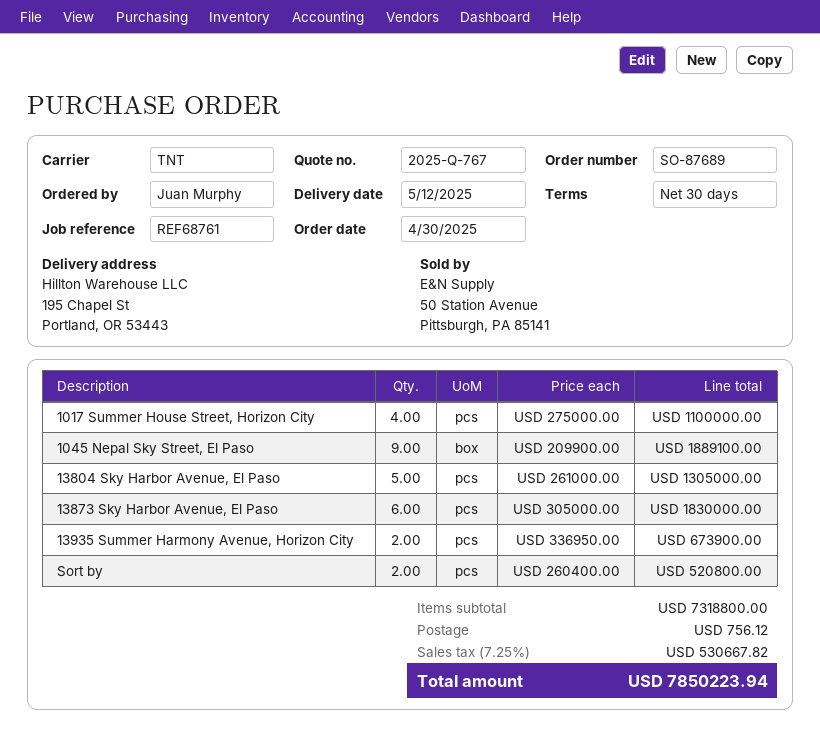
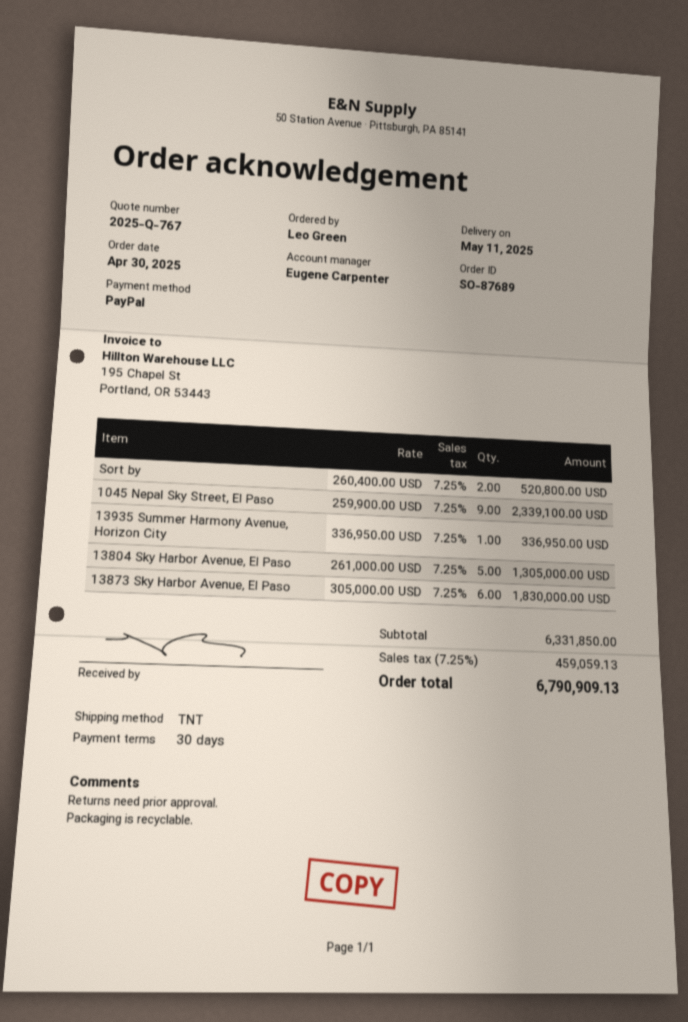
delivery date: 2025-05-12 -> 2025-05-11
ordered by: Juan Murphy -> Leo Green
1017 Summer House Street, Horizon City: 4 x 275000.00 = 1100000.00 -> none
1045 Nepal Sky Street, El Paso: 9 x 209900.00 = 1889100.00 -> 9 x 259900.00 = 2339100.00
13935 Summer Harmony Avenue, Horizon City: 2 x 336950.00 = 673900.00 -> 1 x 336950.00 = 336950.00
subtotal: 7318800.00 -> 6331850.00
shipping: 756.12 -> none
tax: 7.25% = 530667.82 -> 7.25% = 459059.13
total: 7850223.94 -> 6790909.13

